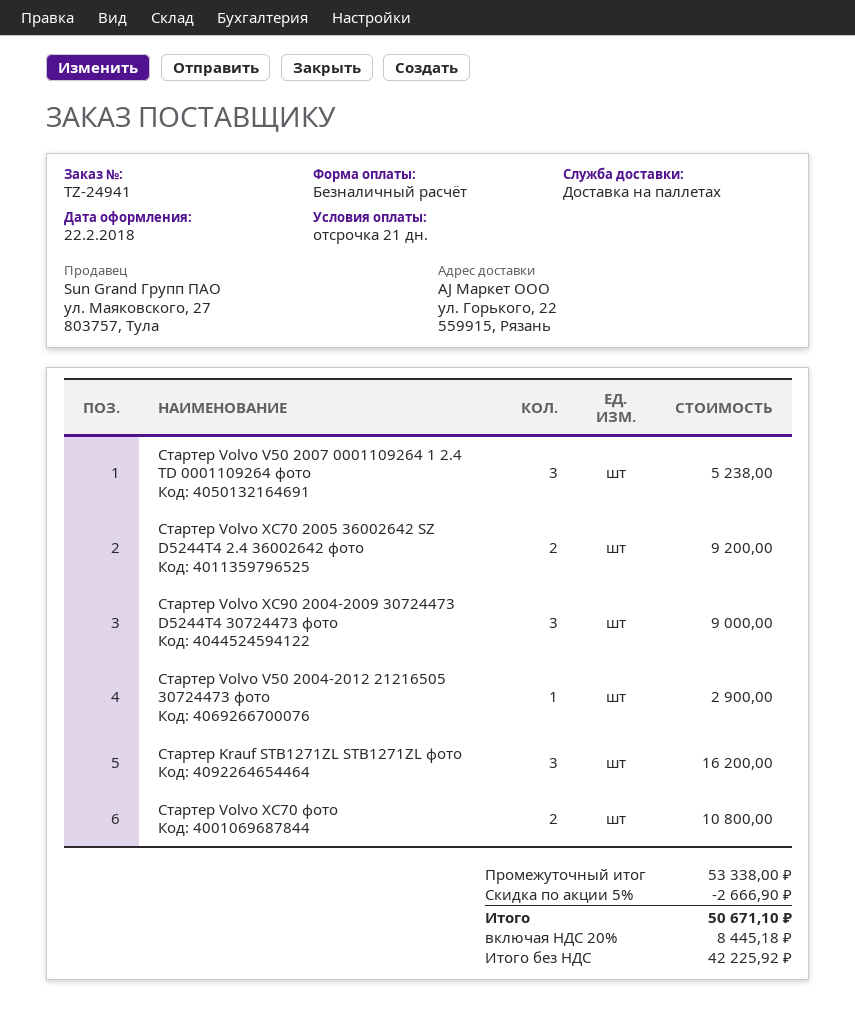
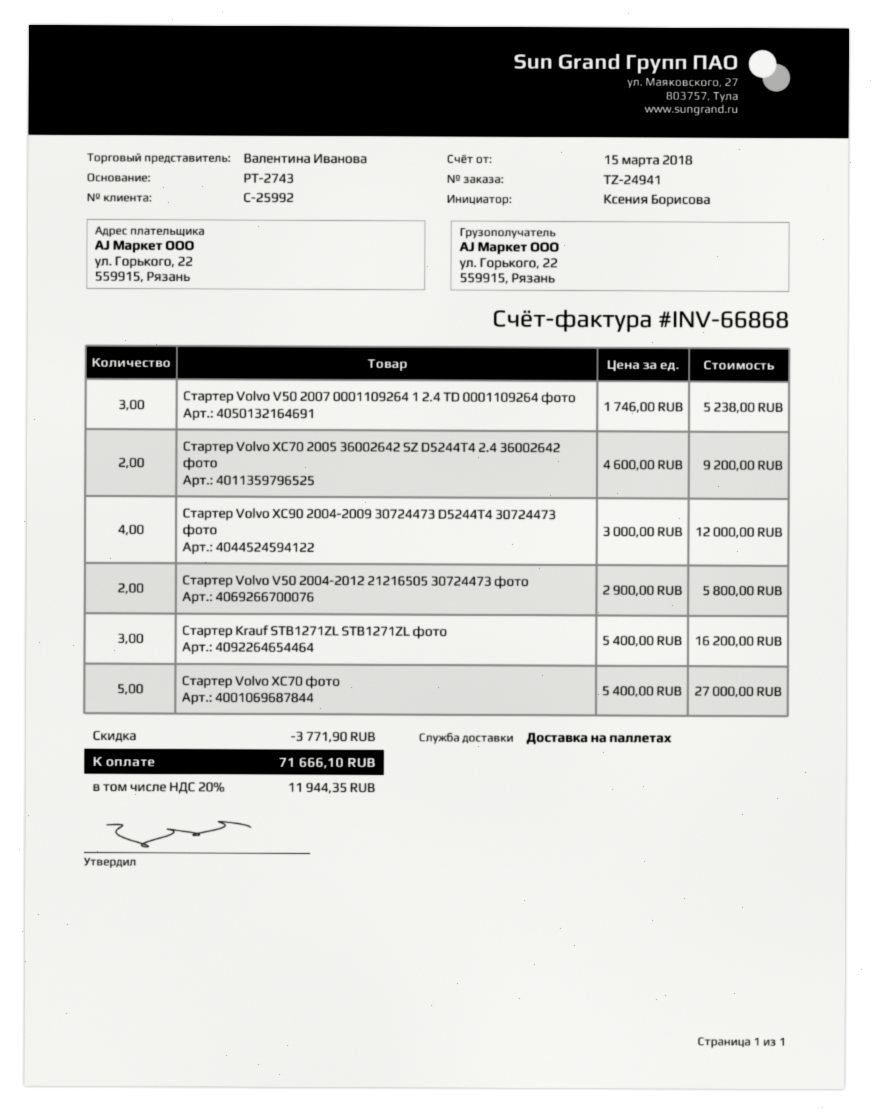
Стартер Volvo XC90 2004-2009 30724473 D5244T4 30724473 фото: 3 for 9000.00 -> 4 for 12000.00
Стартер Volvo V50 2004-2012 21216505 30724473 фото: 1 for 2900.00 -> 2 for 5800.00
Стартер Volvo XC70 фото: 2 for 10800.00 -> 5 for 27000.00
discount: 2666.90 -> 3771.90
tax: 20% = 8445.18 -> 20% = 11944.35
total: 50671.10 -> 71666.10

